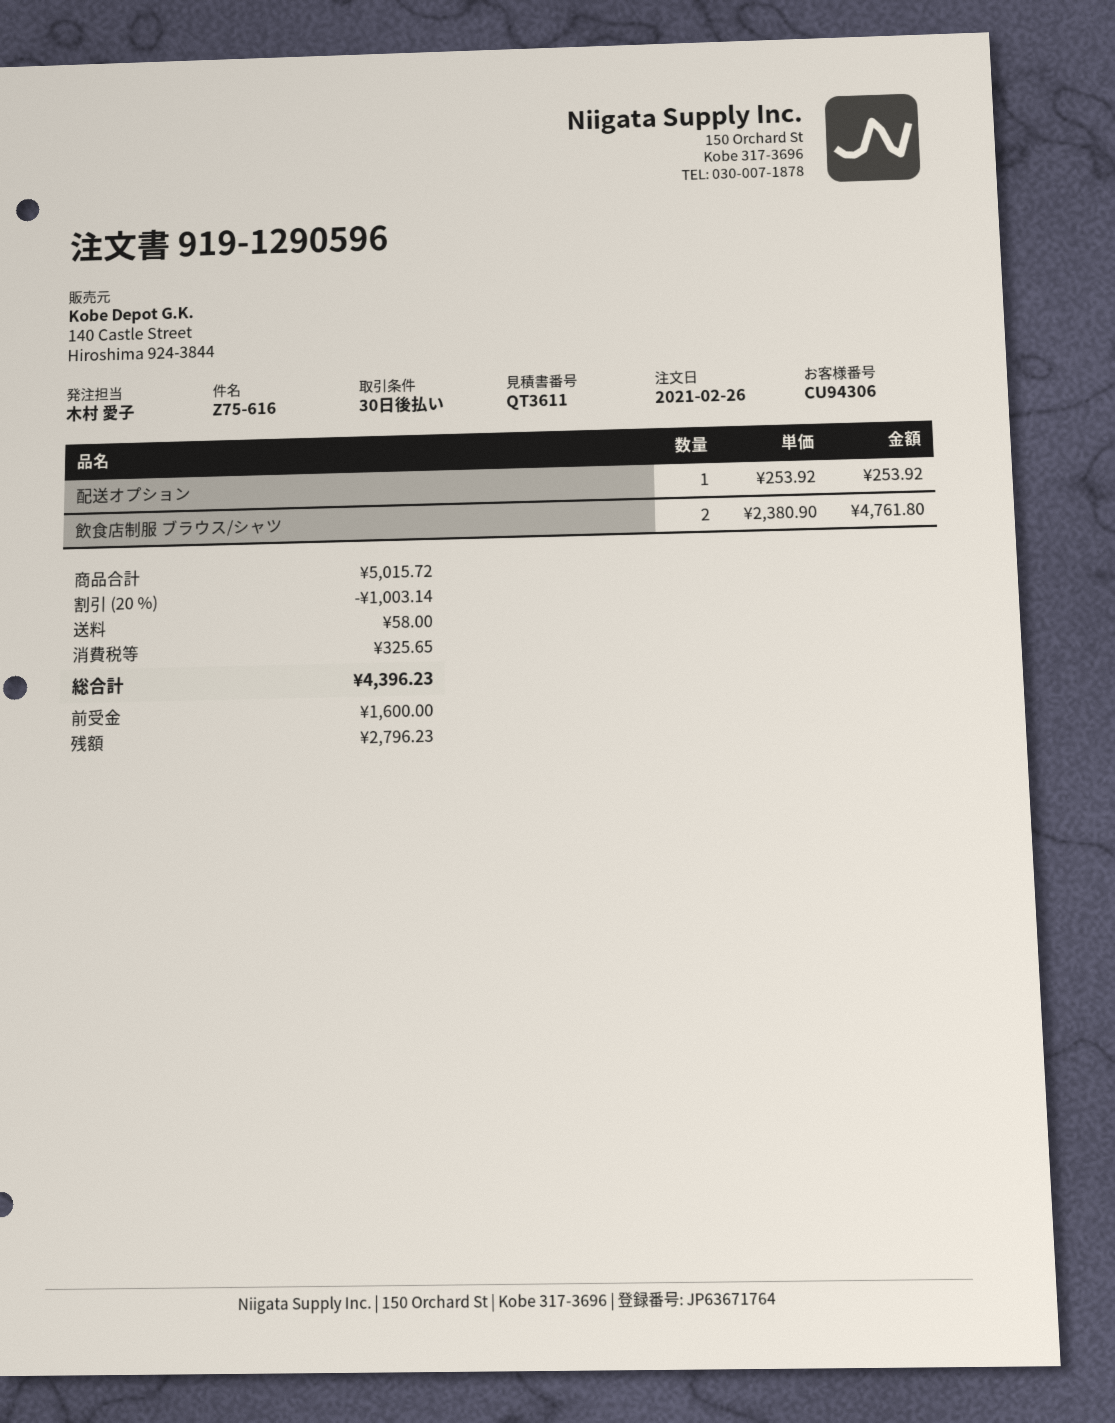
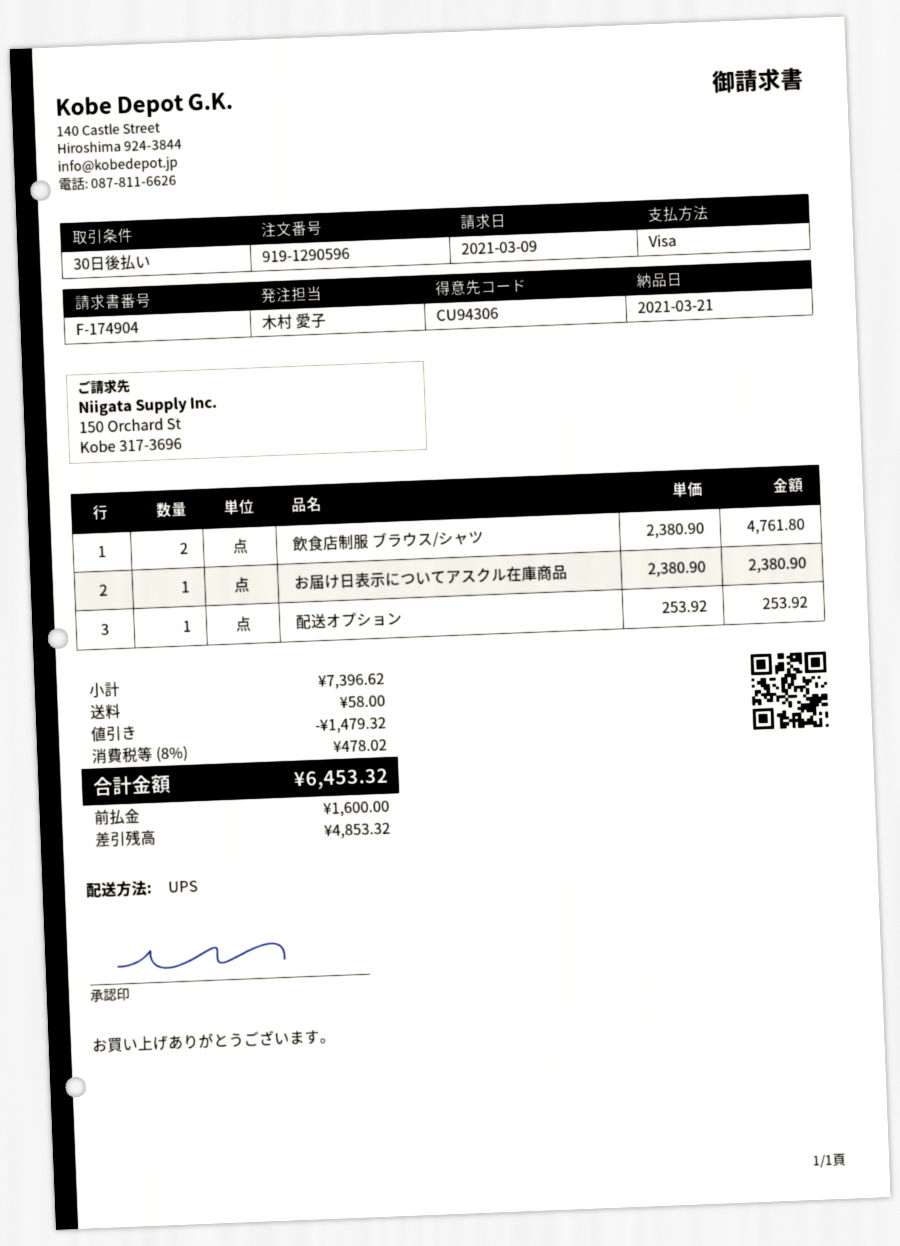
お届け日表示についてアスクル在庫商品: none -> 1 x 2380.90 = 2380.90
subtotal: 5015.72 -> 7396.62
discount: 1003.14 -> 1479.32
tax: 325.65 -> 478.02
total: 4396.23 -> 6453.32
balance: 2796.23 -> 4853.32

